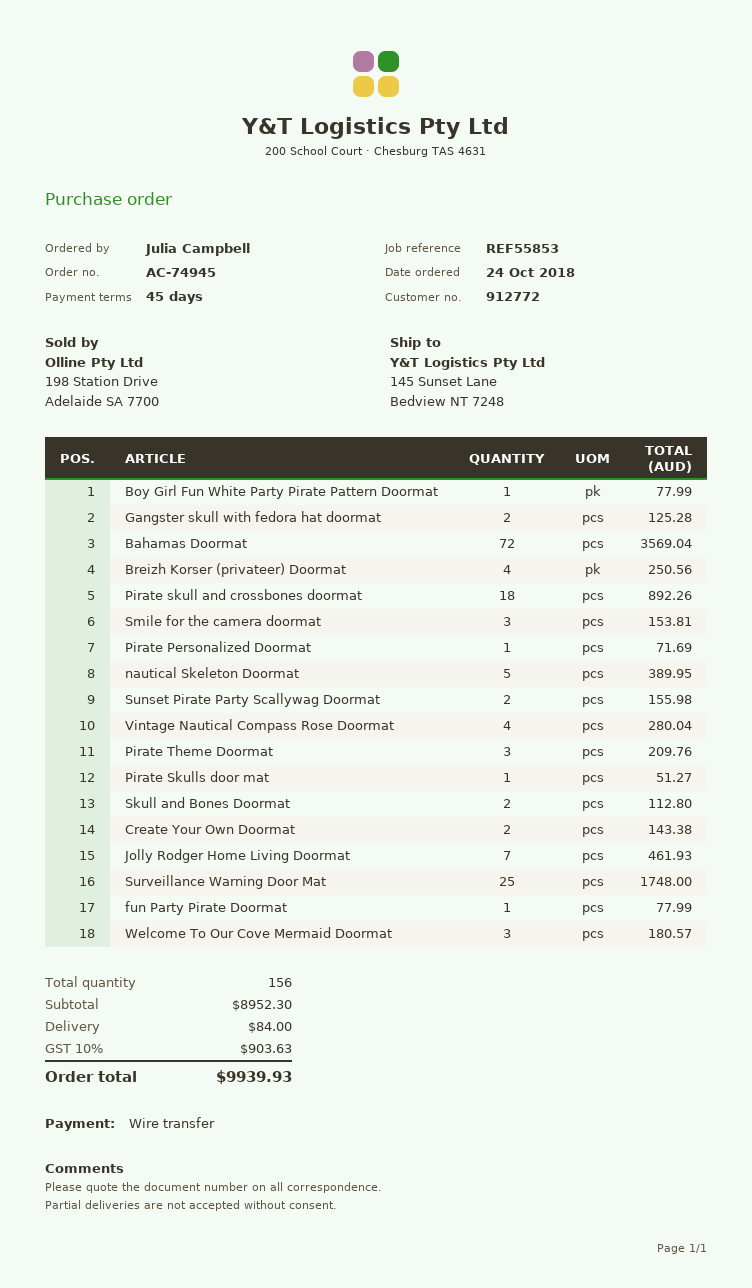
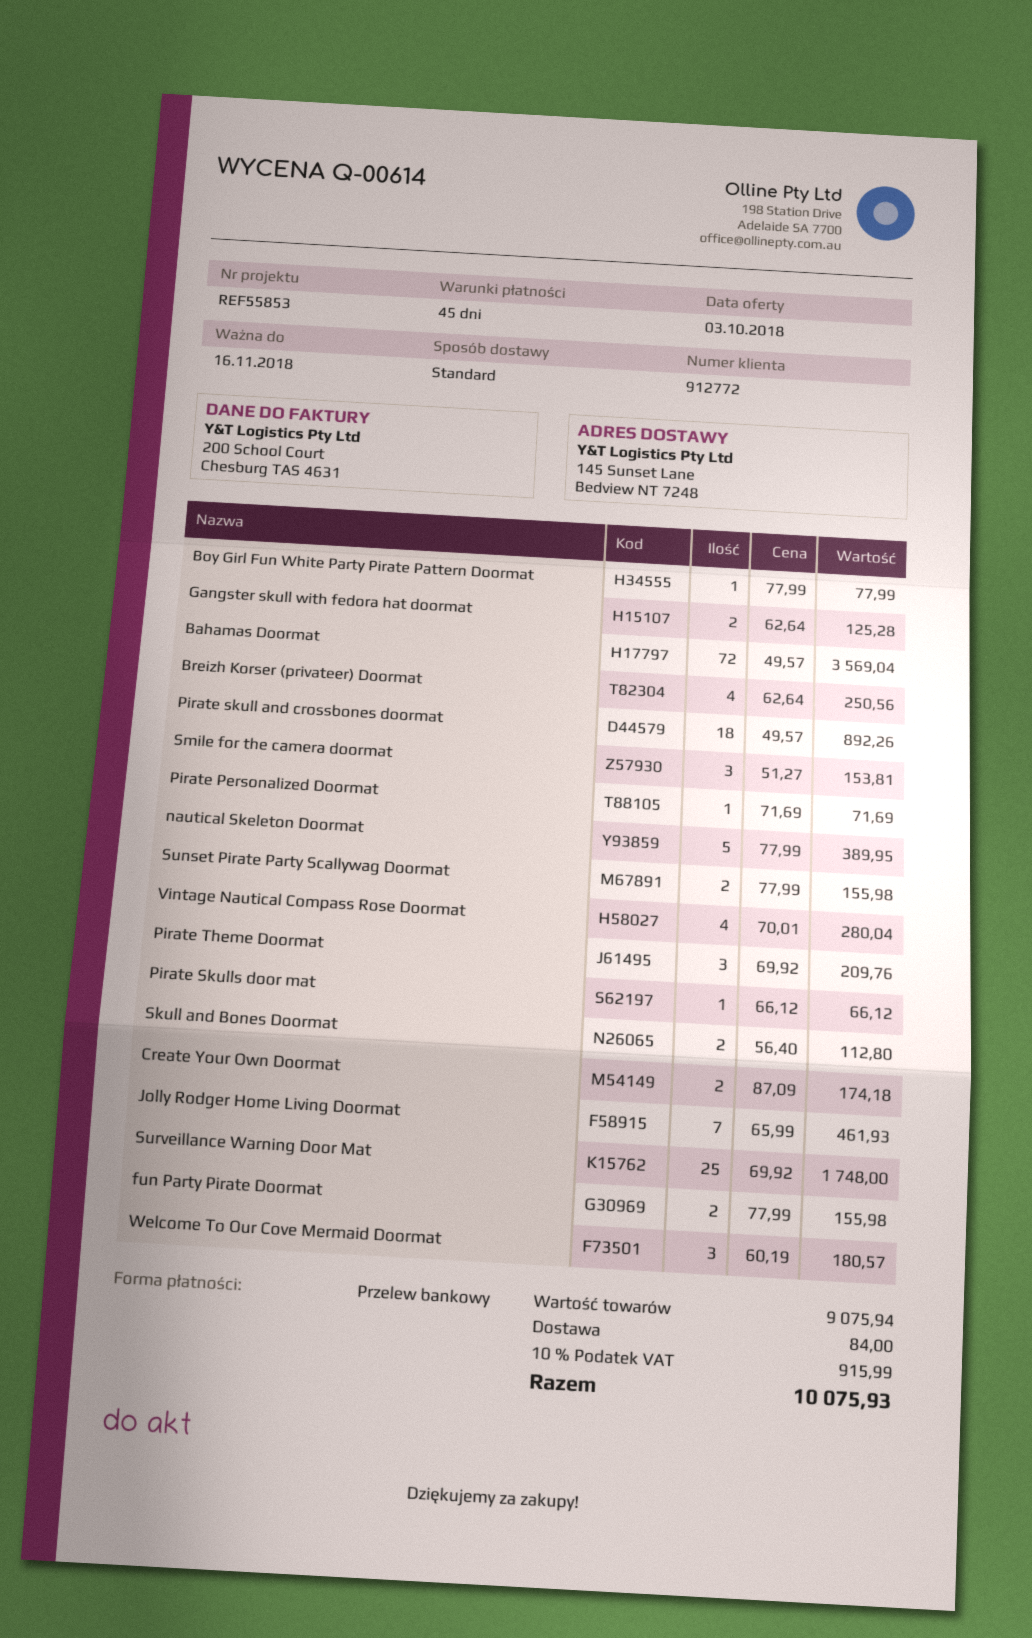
Pirate Skulls door mat: 1 for 51.27 -> 1 for 66.12
Create Your Own Doormat: 2 for 143.38 -> 2 for 174.18
fun Party Pirate Doormat: 1 for 77.99 -> 2 for 155.98
subtotal: 8952.30 -> 9075.94
tax: 10% = 903.63 -> 10% = 915.99
total: 9939.93 -> 10075.93

